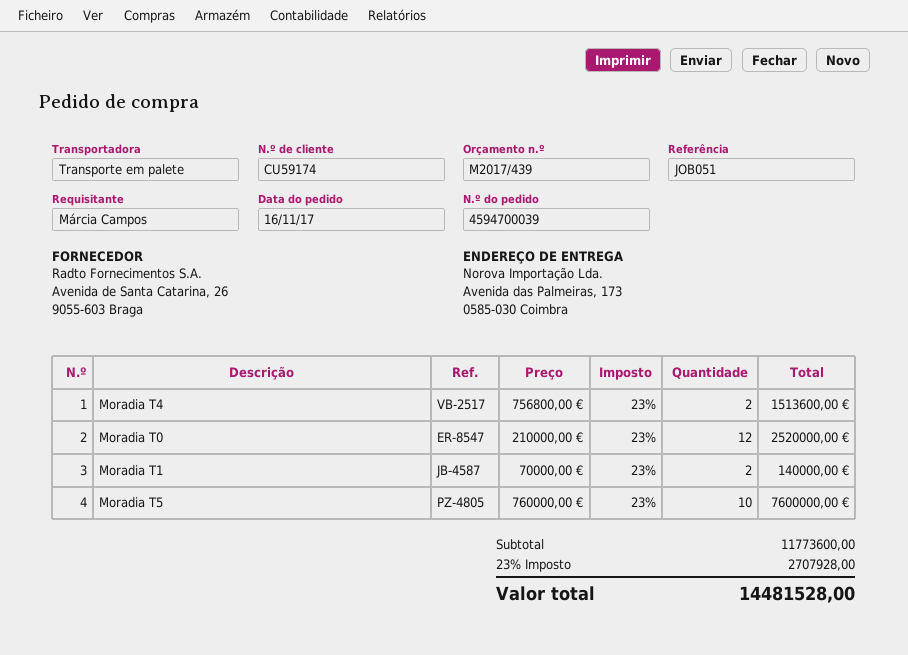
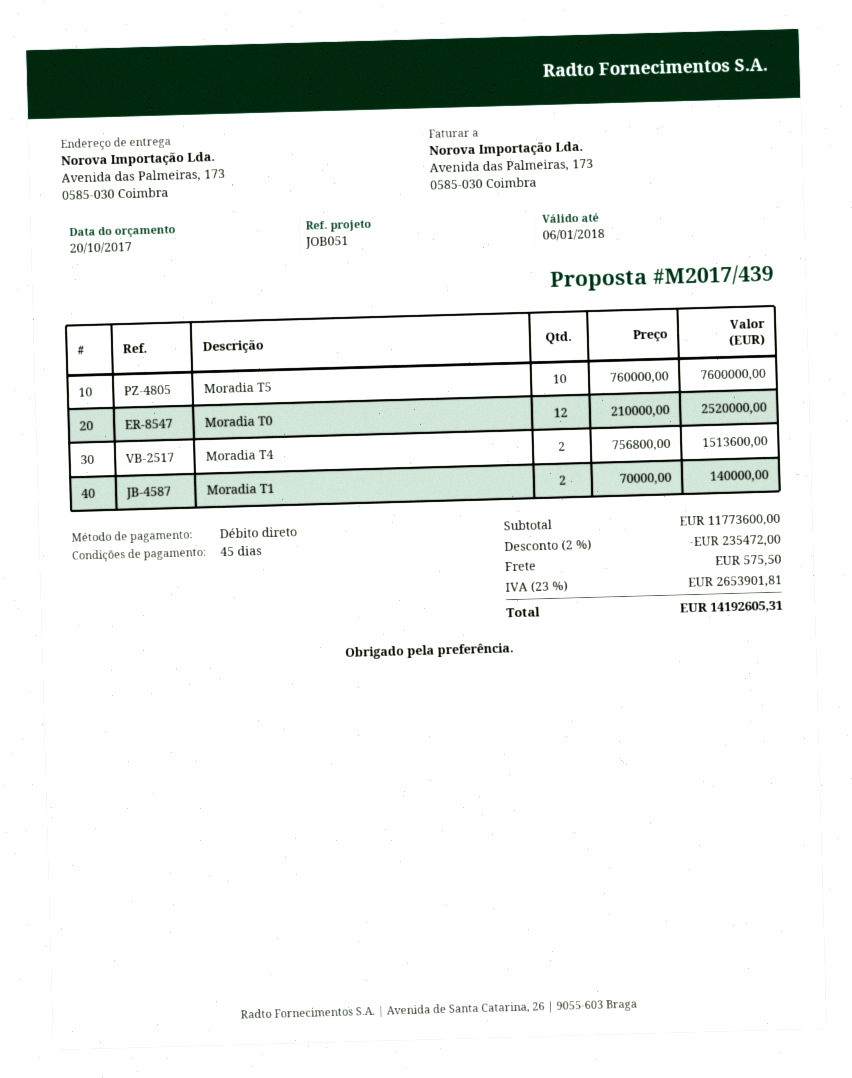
discount: none -> 2% = 235472.00
shipping: none -> 575.50
tax: 23% = 2707928.00 -> 23% = 2653901.81
total: 14481528.00 -> 14192605.31

